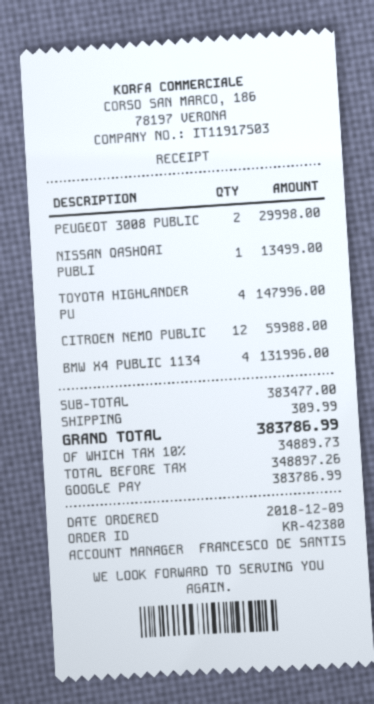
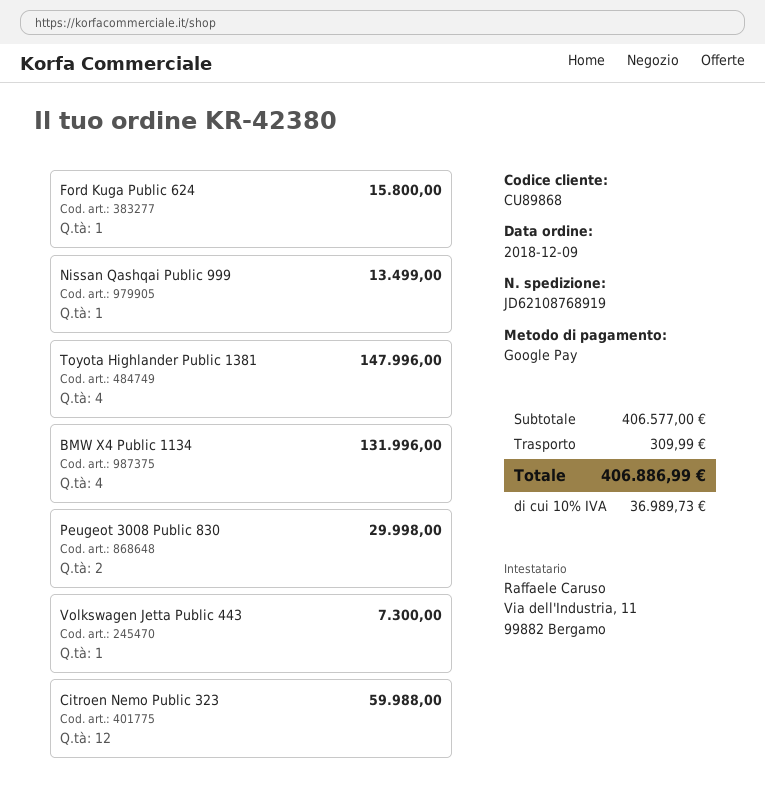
Ford Kuga Public 624: none -> 1 for 15800.00
Volkswagen Jetta Public 443: none -> 1 for 7300.00
subtotal: 383477.00 -> 406577.00
tax: 10% = 34889.73 -> 10% = 36989.73
total: 383786.99 -> 406886.99

